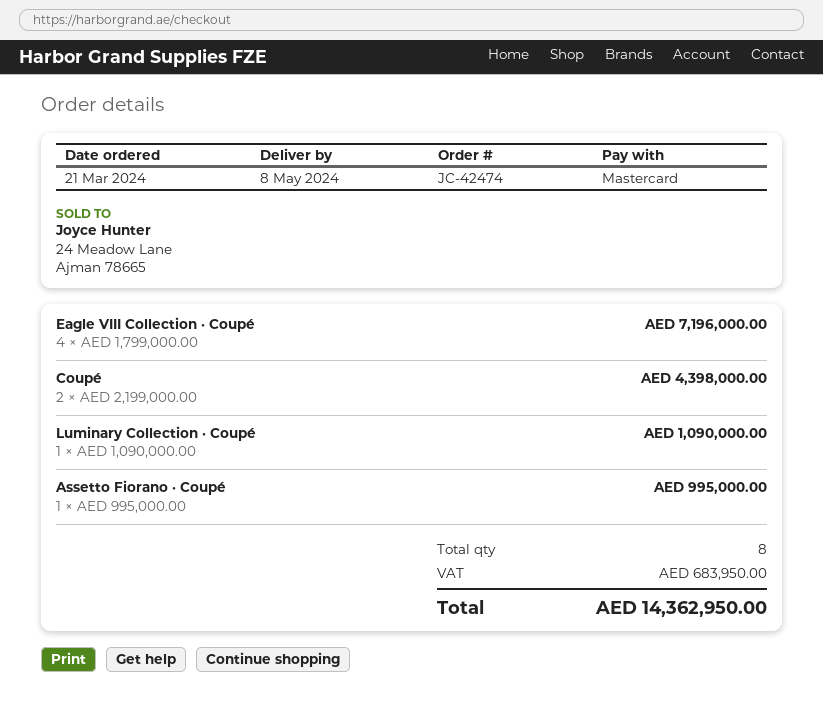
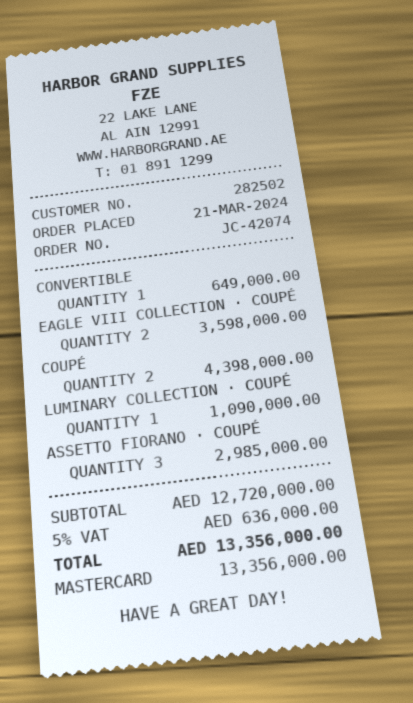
order number: JC-42474 -> JC-42074
Eagle VIII Collection · Coupé: 4 for 7196000.00 -> 2 for 3598000.00
Assetto Fiorano · Coupé: 1 for 995000.00 -> 3 for 2985000.00
CONVERTIBLE: none -> 1 for 649000.00
tax: 683950.00 -> 636000.00
total: 14362950.00 -> 13356000.00

